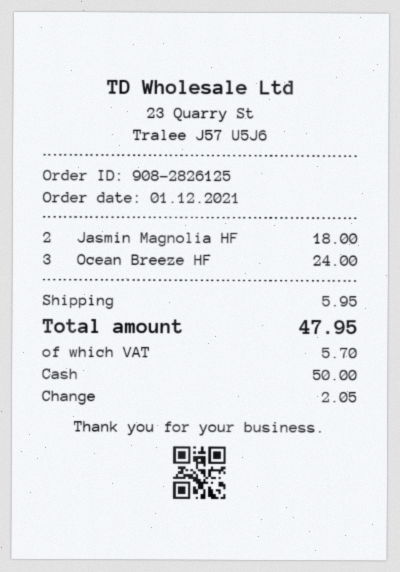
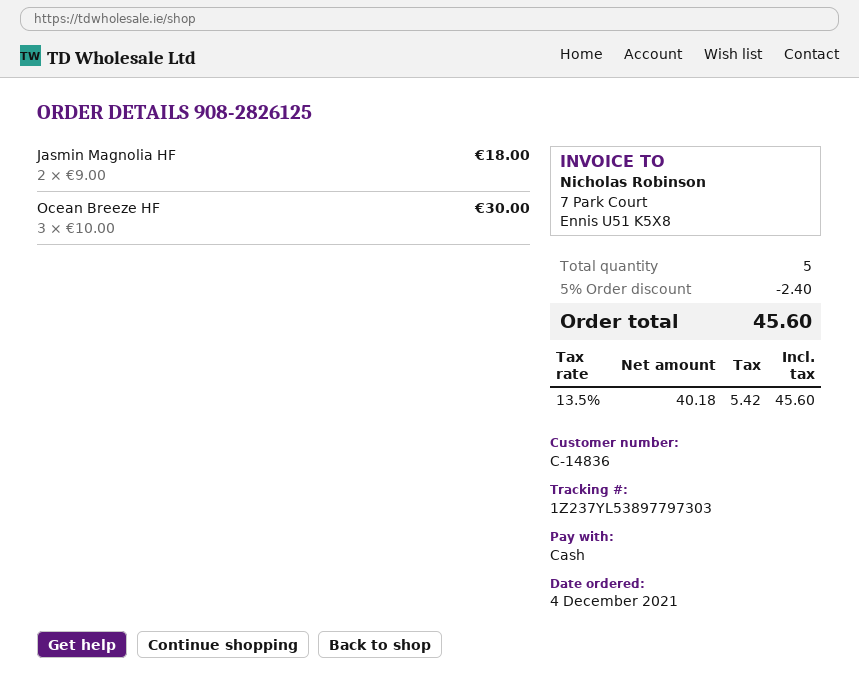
order date: 2021-12-01 -> 2021-12-04
Ocean Breeze HF: 3 for 24.00 -> 3 for 30.00
discount: none -> 5% = 2.40
shipping: 5.95 -> none
tax: 5.70 -> 5.42
total: 47.95 -> 45.60

